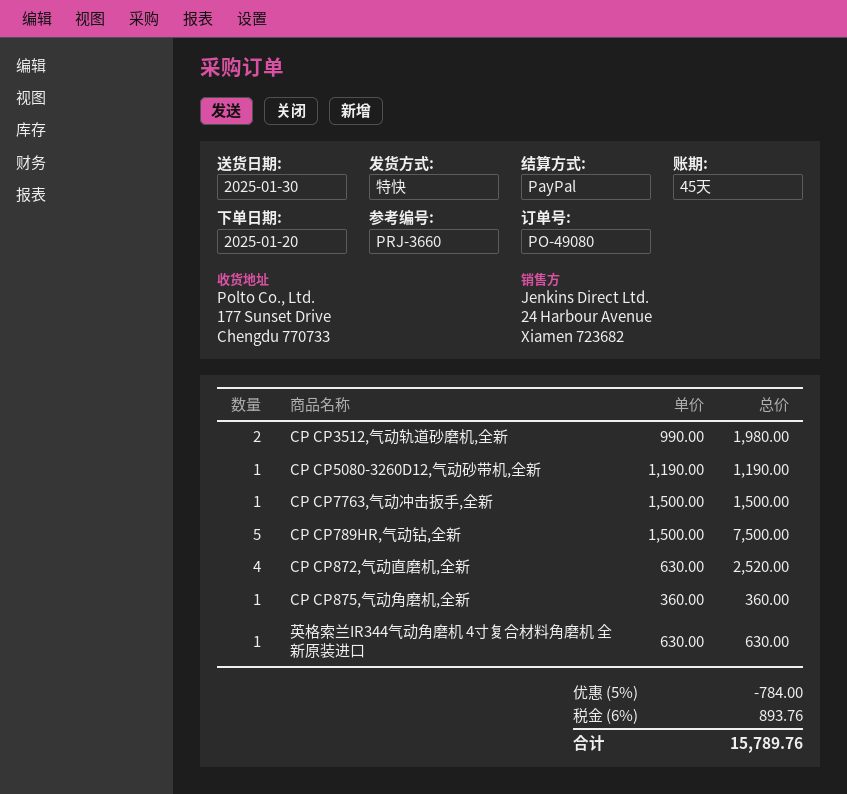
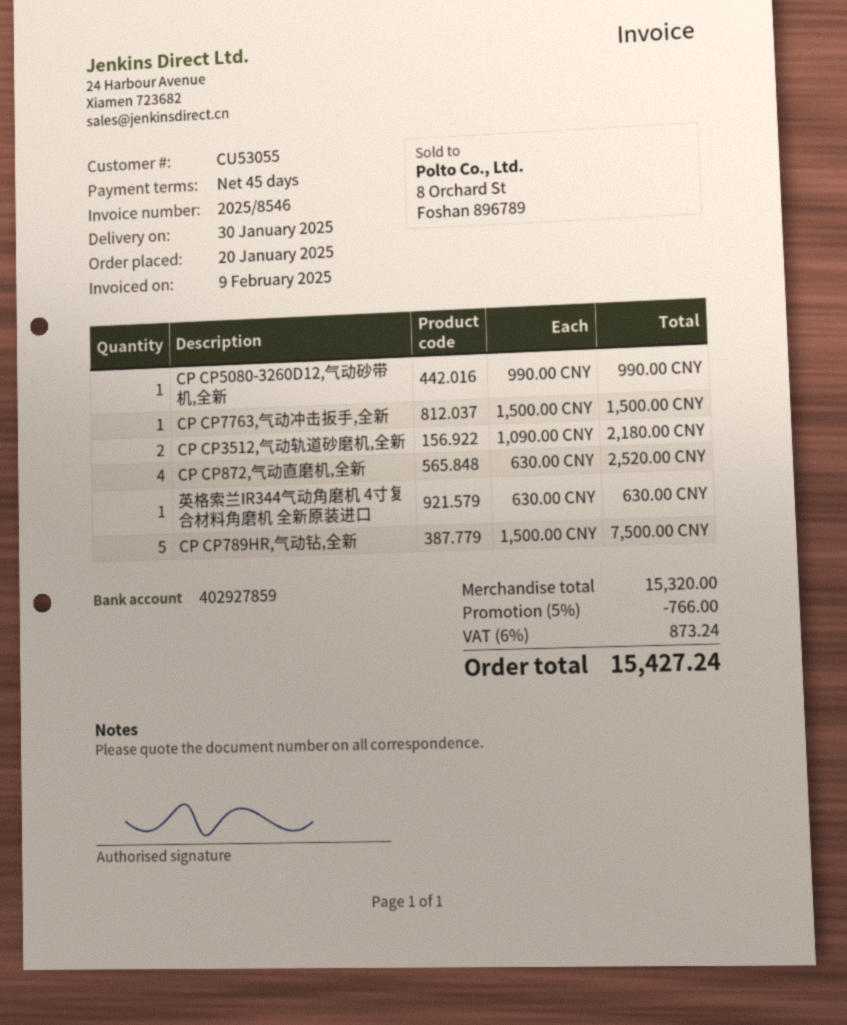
CP CP3512,气动轨道砂磨机,全新: 2 x 990.00 = 1980.00 -> 2 x 1090.00 = 2180.00
CP CP5080-3260D12,气动砂带机,全新: 1 x 1190.00 = 1190.00 -> 1 x 990.00 = 990.00
CP CP875,气动角磨机,全新: 1 x 360.00 = 360.00 -> none
discount: 5% = 784.00 -> 5% = 766.00
tax: 6% = 893.76 -> 6% = 873.24
total: 15789.76 -> 15427.24

